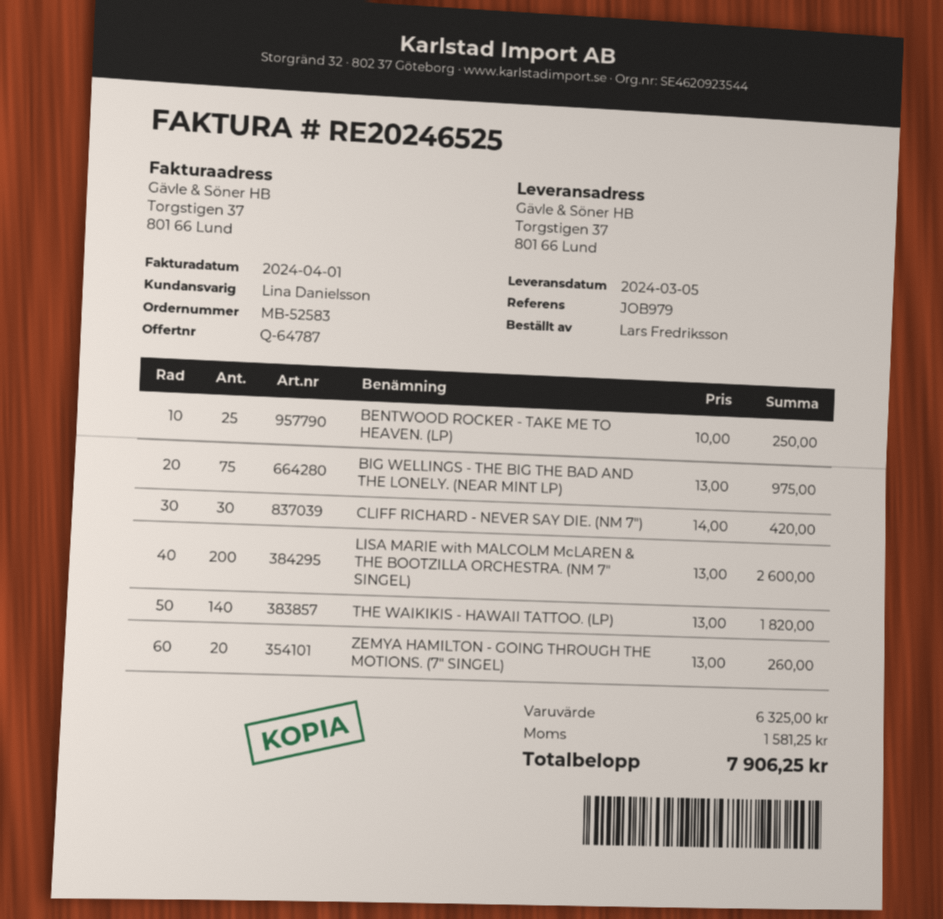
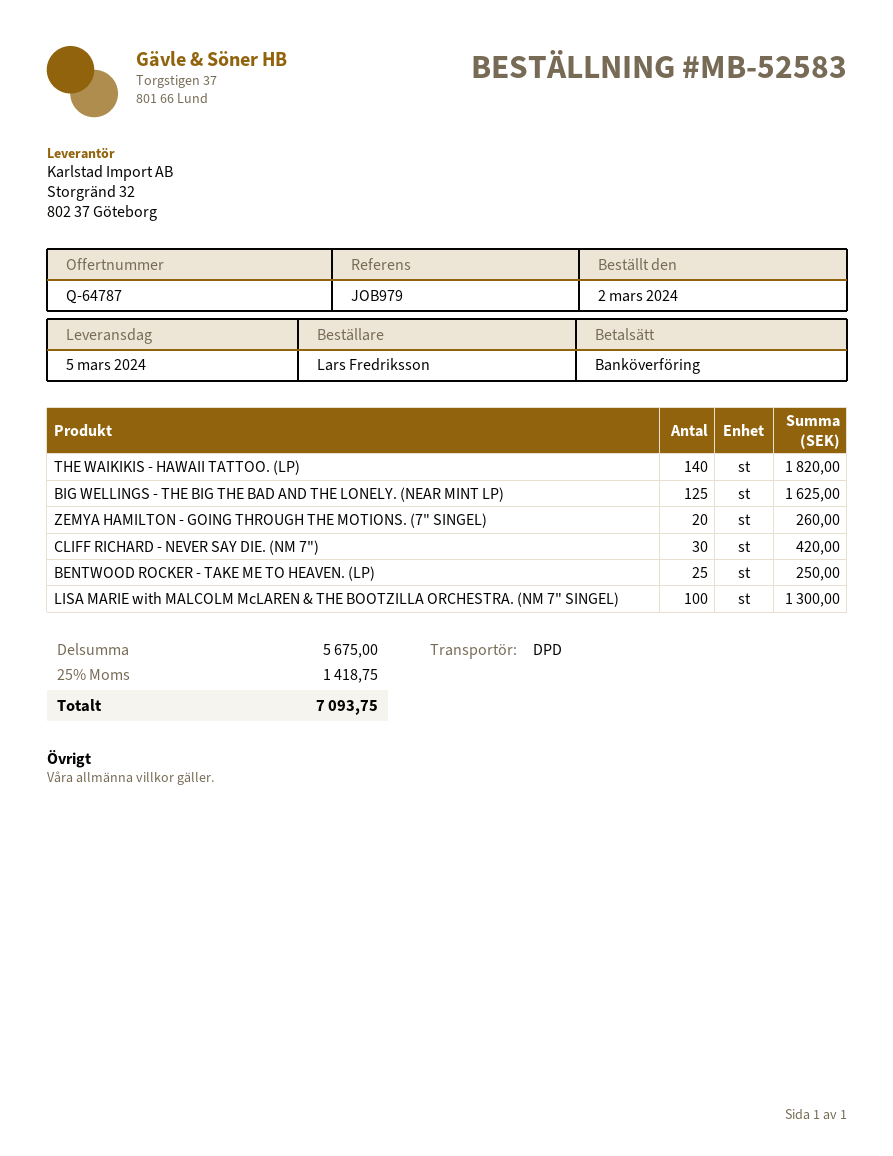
BIG WELLINGS - THE BIG THE BAD AND THE LONELY. (NEAR MINT LP): 75 for 975.00 -> 125 for 1625.00
LISA MARIE with MALCOLM McLAREN & THE BOOTZILLA ORCHESTRA. (NM 7" SINGEL): 200 for 2600.00 -> 100 for 1300.00
subtotal: 6325.00 -> 5675.00
tax: 1581.25 -> 1418.75
total: 7906.25 -> 7093.75

